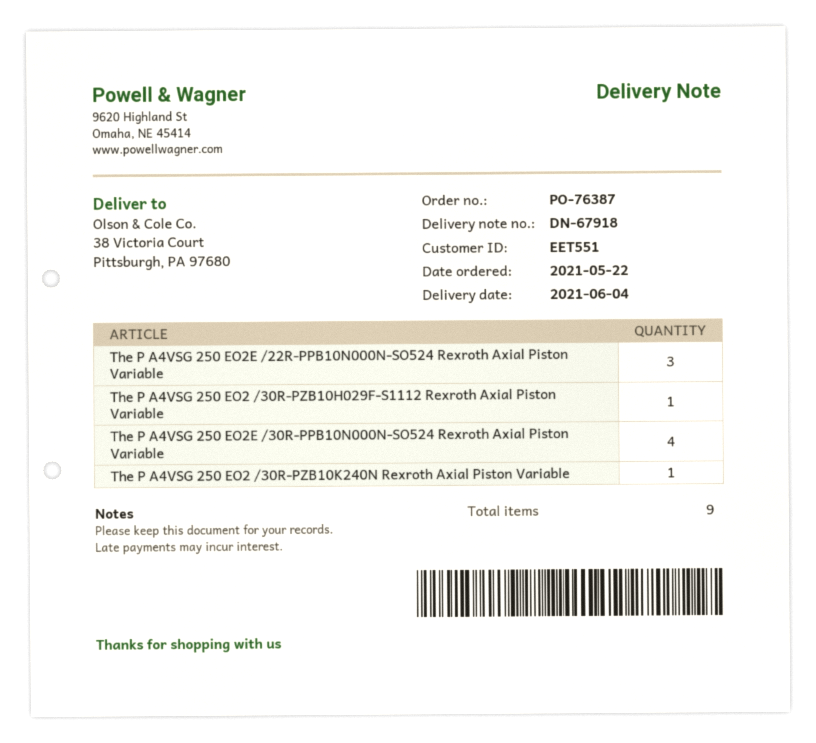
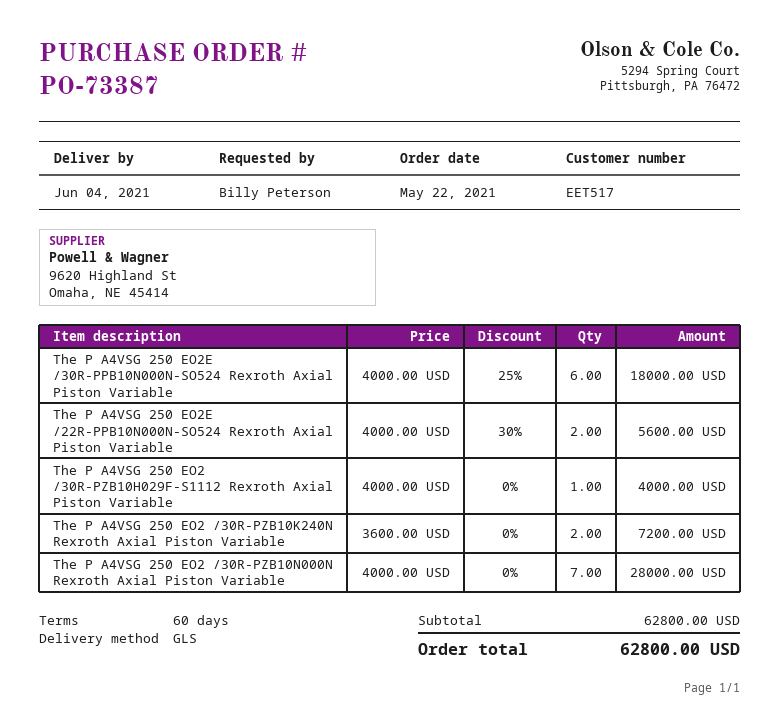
order number: PO-76387 -> PO-73387
customer number: EET551 -> EET517
The P A4VSG 250 EO2E /22R-PPB10N000N-SO524 Rexroth Axial Piston Variable: 3 -> 2
The P A4VSG 250 EO2E /30R-PPB10N000N-SO524 Rexroth Axial Piston Variable: 4 -> 6
The P A4VSG 250 EO2 /30R-PZB10K240N Rexroth Axial Piston Variable: 1 -> 2
The P A4VSG 250 EO2 /30R-PZB10N000N Rexroth Axial Piston Variable: none -> 7

